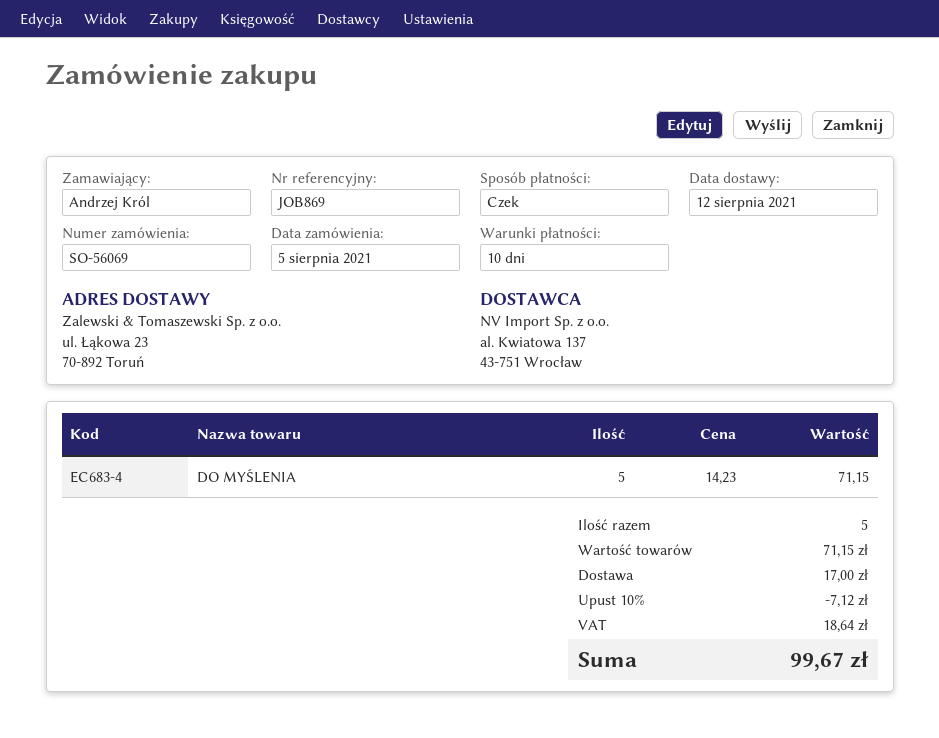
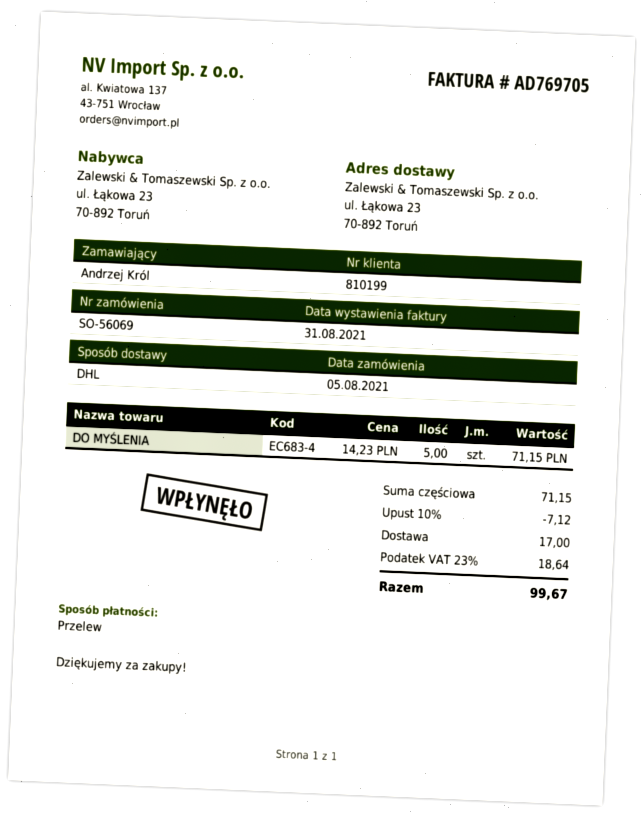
payment method: cheque -> bank transfer

